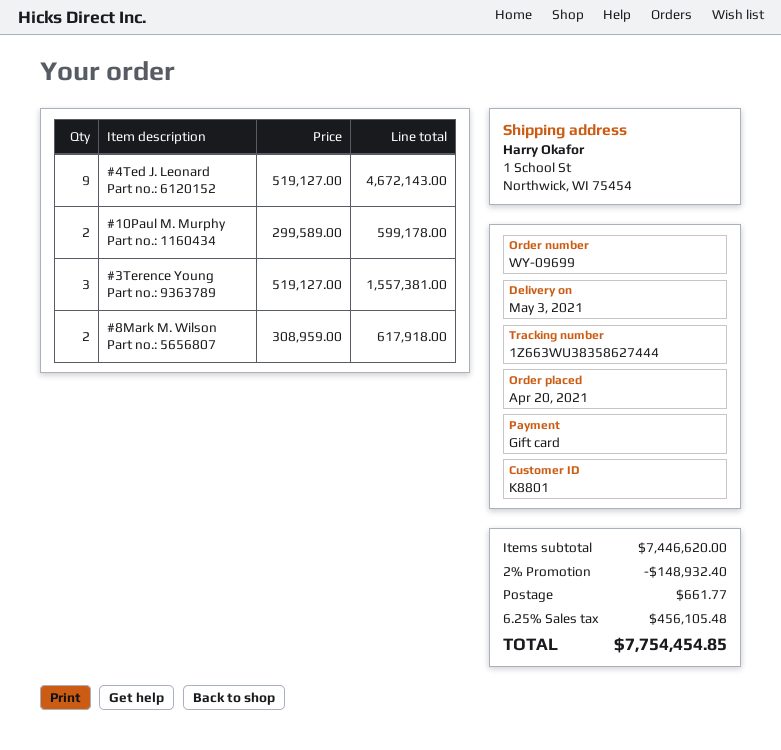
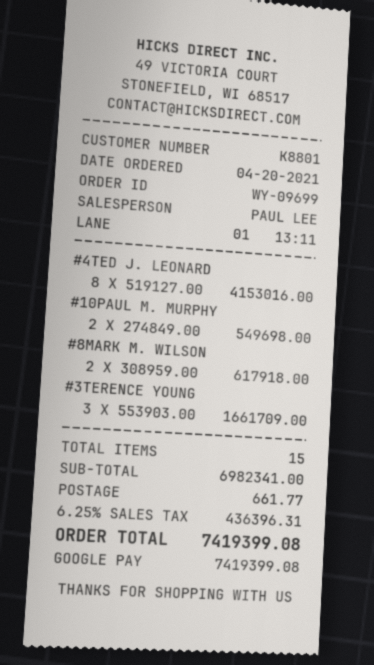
payment method: gift card -> Google Pay
#4Ted J. Leonard: 9 x 519127.00 = 4672143.00 -> 8 x 519127.00 = 4153016.00
#10Paul M. Murphy: 2 x 299589.00 = 599178.00 -> 2 x 274849.00 = 549698.00
#3Terence Young: 3 x 519127.00 = 1557381.00 -> 3 x 553903.00 = 1661709.00
subtotal: 7446620.00 -> 6982341.00
discount: 2% = 148932.40 -> none
tax: 6.25% = 456105.48 -> 6.25% = 436396.31
total: 7754454.85 -> 7419399.08

